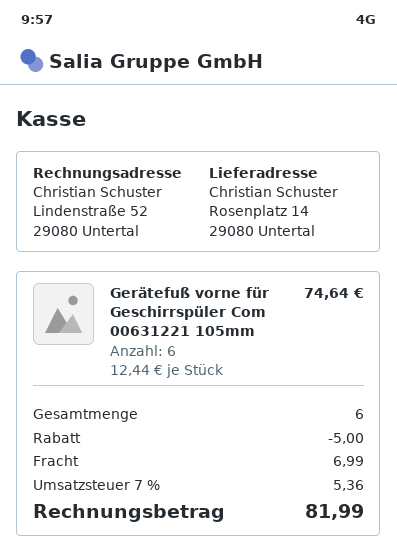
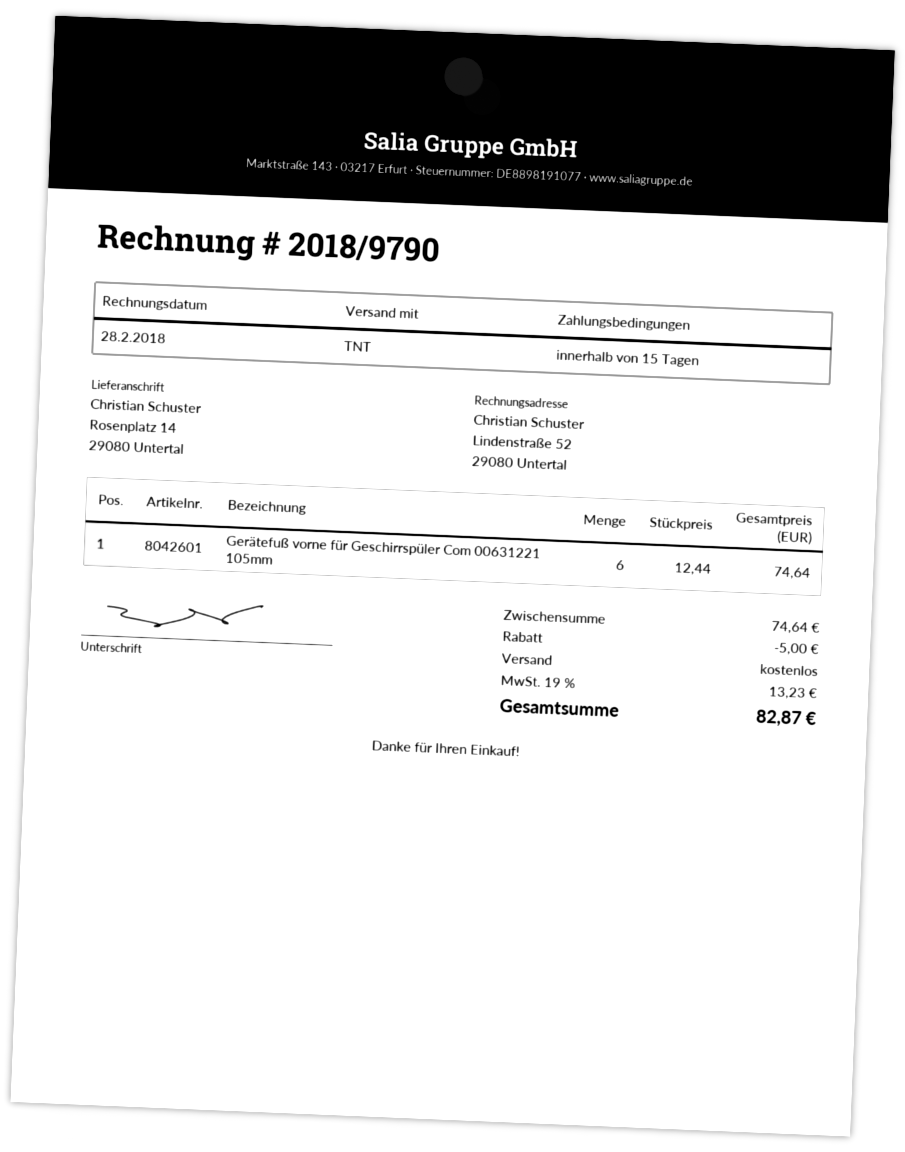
shipping: 6.99 -> 0.00
tax: 7% = 5.36 -> 19% = 13.23
total: 81.99 -> 82.87

